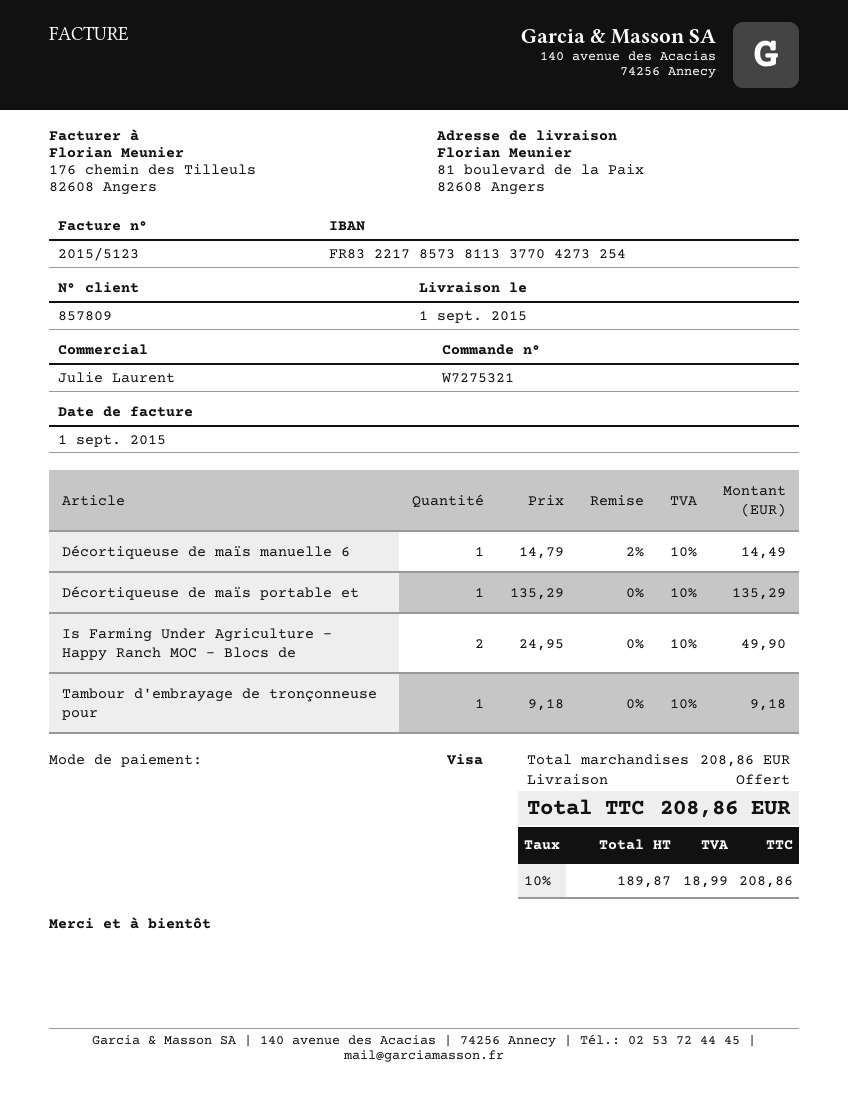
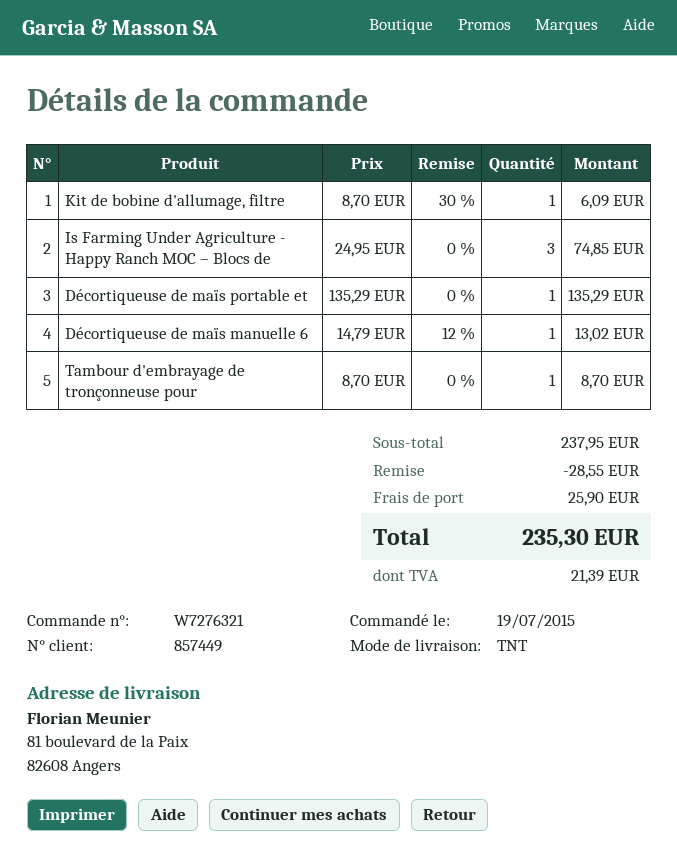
order number: W7275321 -> W7276321
customer number: 857809 -> 857449
Décortiqueuse de maïs manuelle 6: 1 x 14.79 - 2% = 14.49 -> 1 x 14.79 - 12% = 13.02
Is Farming Under Agriculture - Happy Ranch MOC – Blocs de: 2 x 24.95 = 49.90 -> 3 x 24.95 = 74.85
Tambour d'embrayage de tronçonneuse pour: 1 x 9.18 = 9.18 -> 1 x 8.70 = 8.70
Kit de bobine d'allumage, filtre: none -> 1 x 8.70 - 30% = 6.09
subtotal: 208.86 -> 237.95
discount: none -> 28.55
shipping: 0.00 -> 25.90
tax: 18.99 -> 21.39
total: 208.86 -> 235.30

